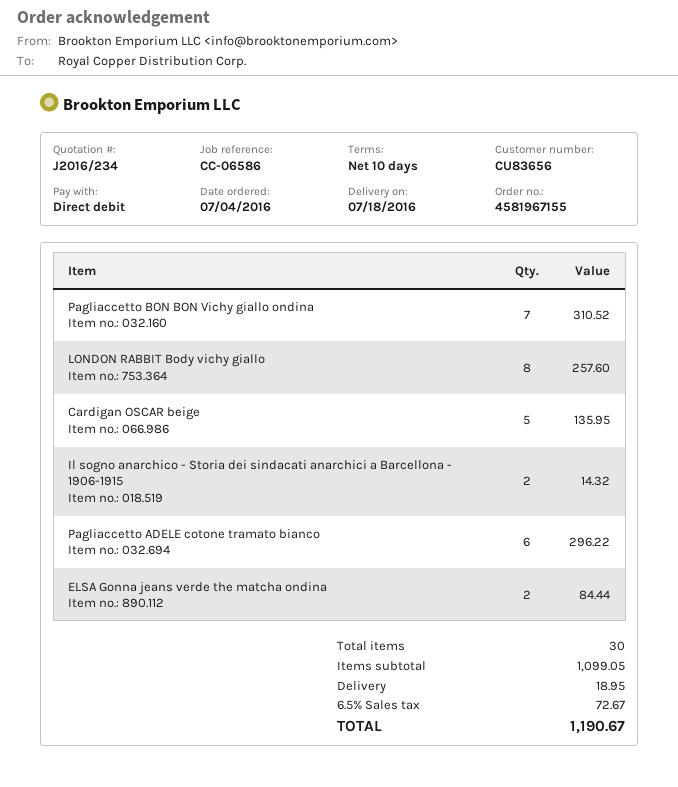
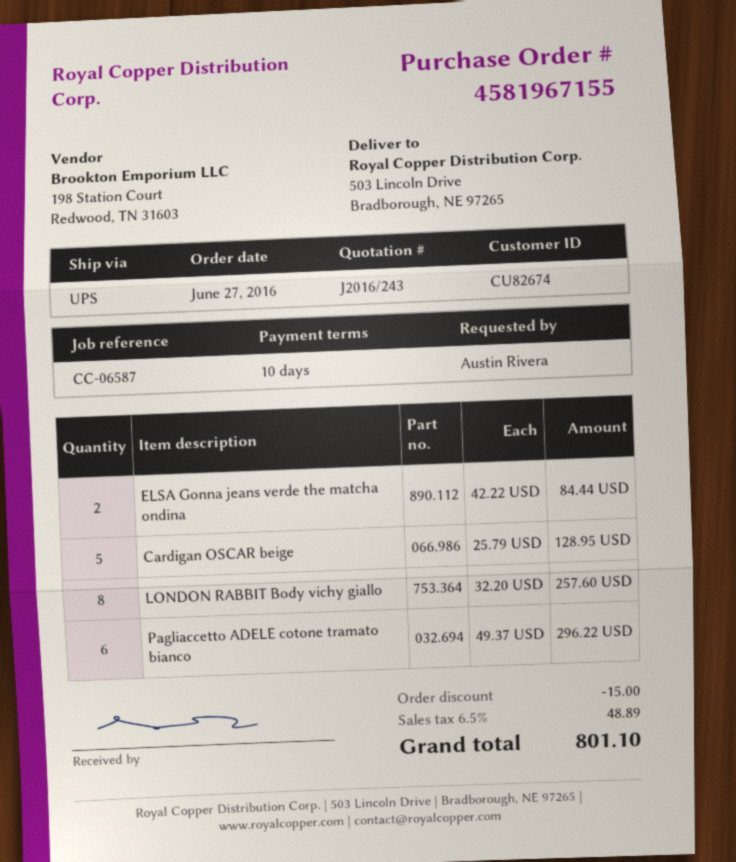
quote number: J2016/234 -> J2016/243
order date: 2016-07-04 -> 2016-06-27
customer number: CU83656 -> CU82674
reference: CC-06586 -> CC-06587
Pagliaccetto BON BON Vichy giallo ondina: 7 for 310.52 -> none
Cardigan OSCAR beige: 5 for 135.95 -> 5 for 128.95
Il sogno anarchico - Storia dei sindacati anarchici a Barcellona - 1906-1915: 2 for 14.32 -> none
discount: none -> 15.00
shipping: 18.95 -> none
tax: 6.5% = 72.67 -> 6.5% = 48.89
total: 1190.67 -> 801.10

